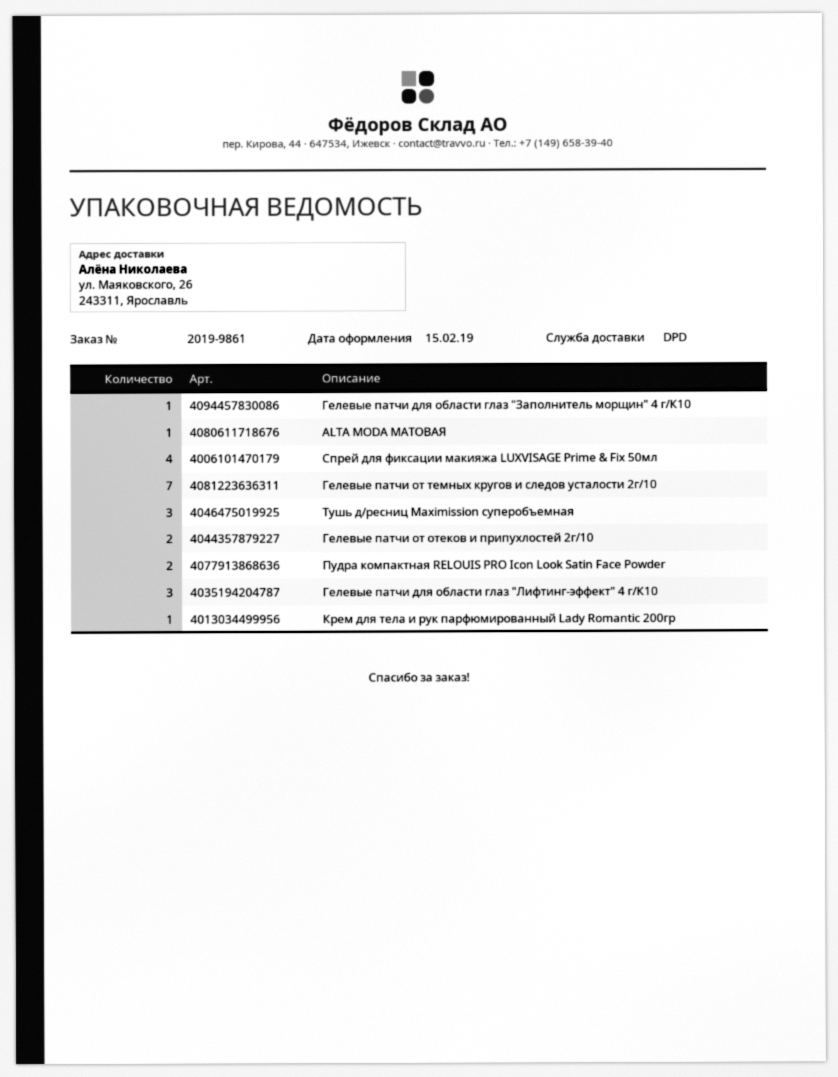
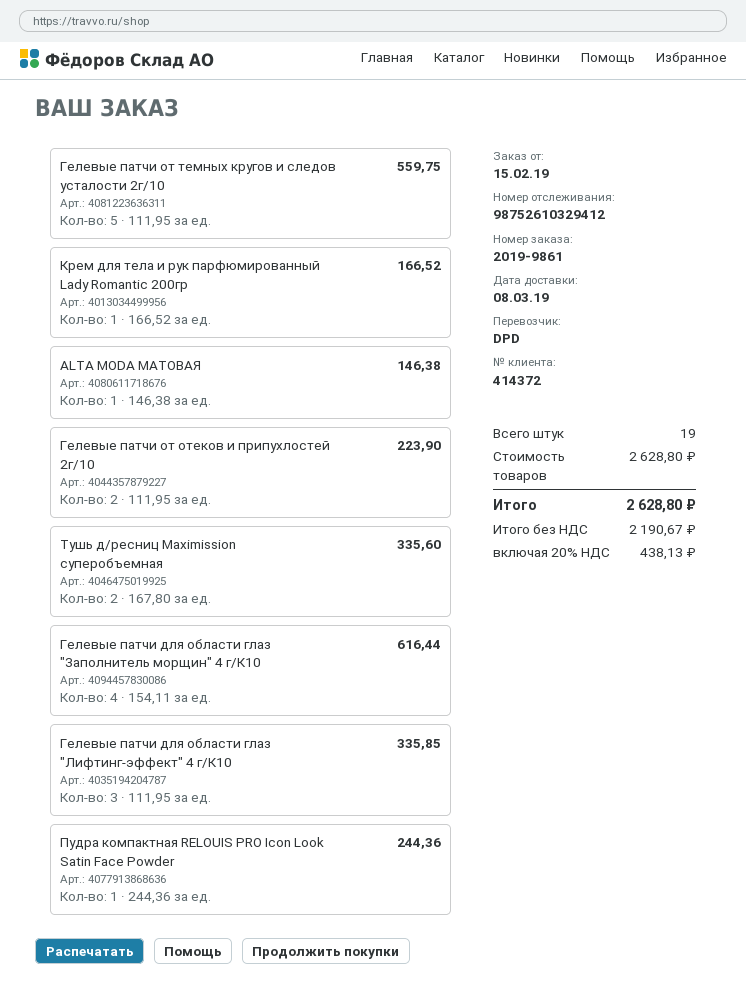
Гелевые патчи для области глаз "Заполнитель морщин" 4 г/К10: 1 -> 4
Спрей для фиксации макияжа LUXVISAGE Prime & Fix 50мл: 4 -> none
Гелевые патчи от темных кругов и следов усталости 2г/10: 7 -> 5
Тушь д/ресниц Maximission суперобъемная: 3 -> 2
Пудра компактная RELOUIS PRO Icon Look Satin Face Powder: 2 -> 1

